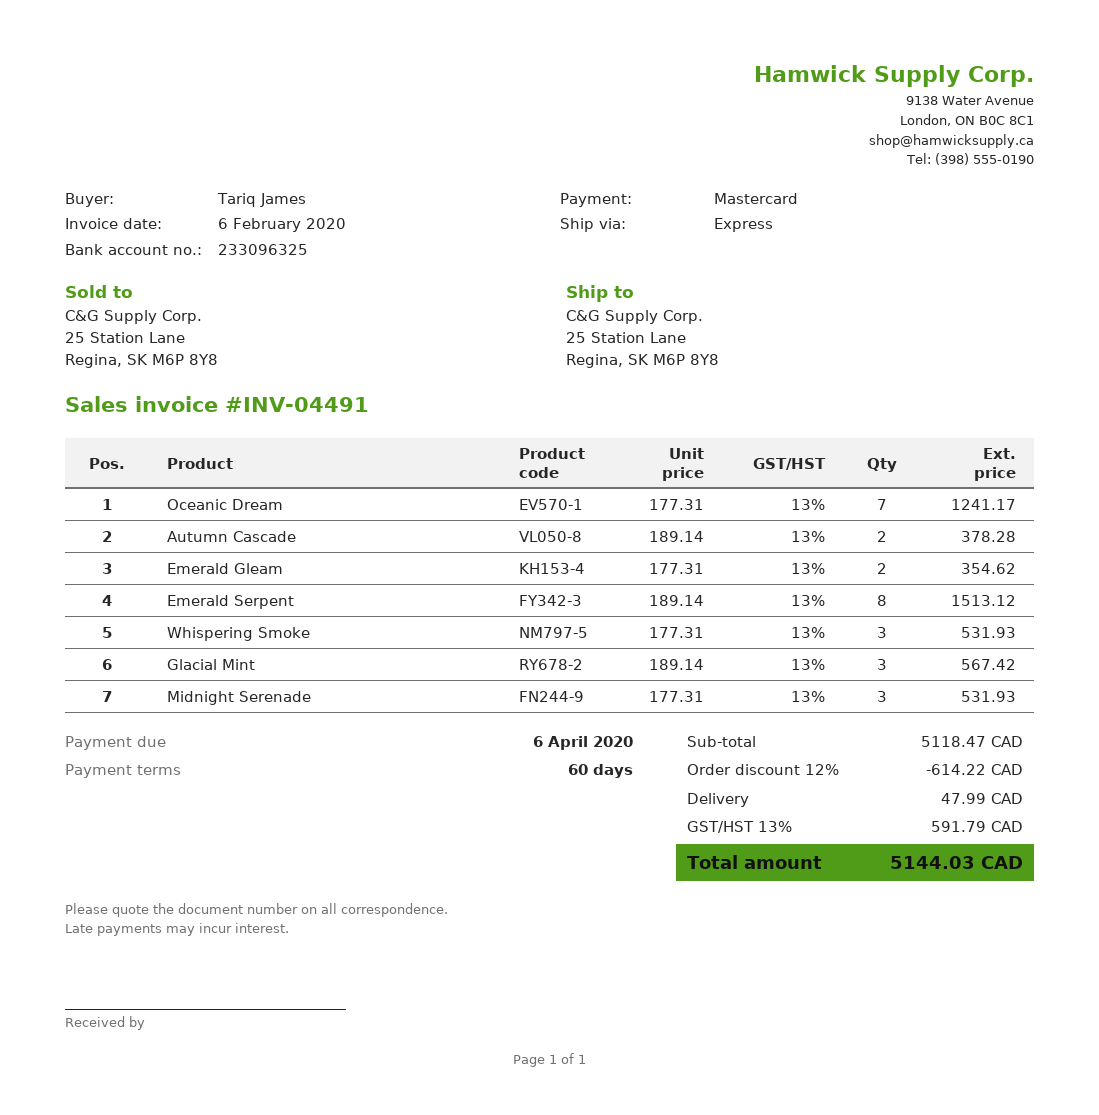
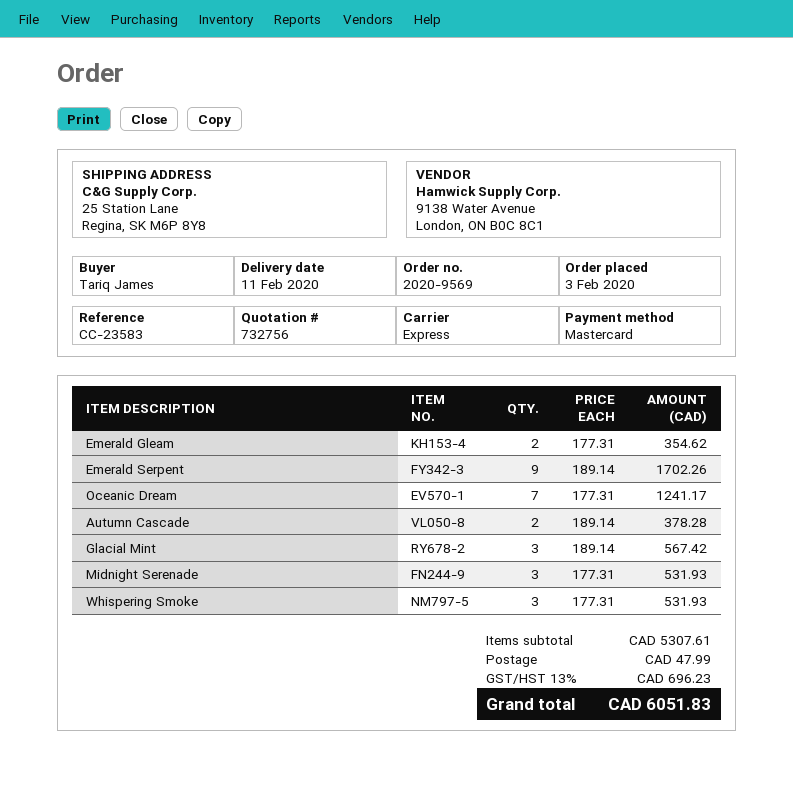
Emerald Serpent: 8 x 189.14 = 1513.12 -> 9 x 189.14 = 1702.26
subtotal: 5118.47 -> 5307.61
discount: 12% = 614.22 -> none
tax: 13% = 591.79 -> 13% = 696.23
total: 5144.03 -> 6051.83

